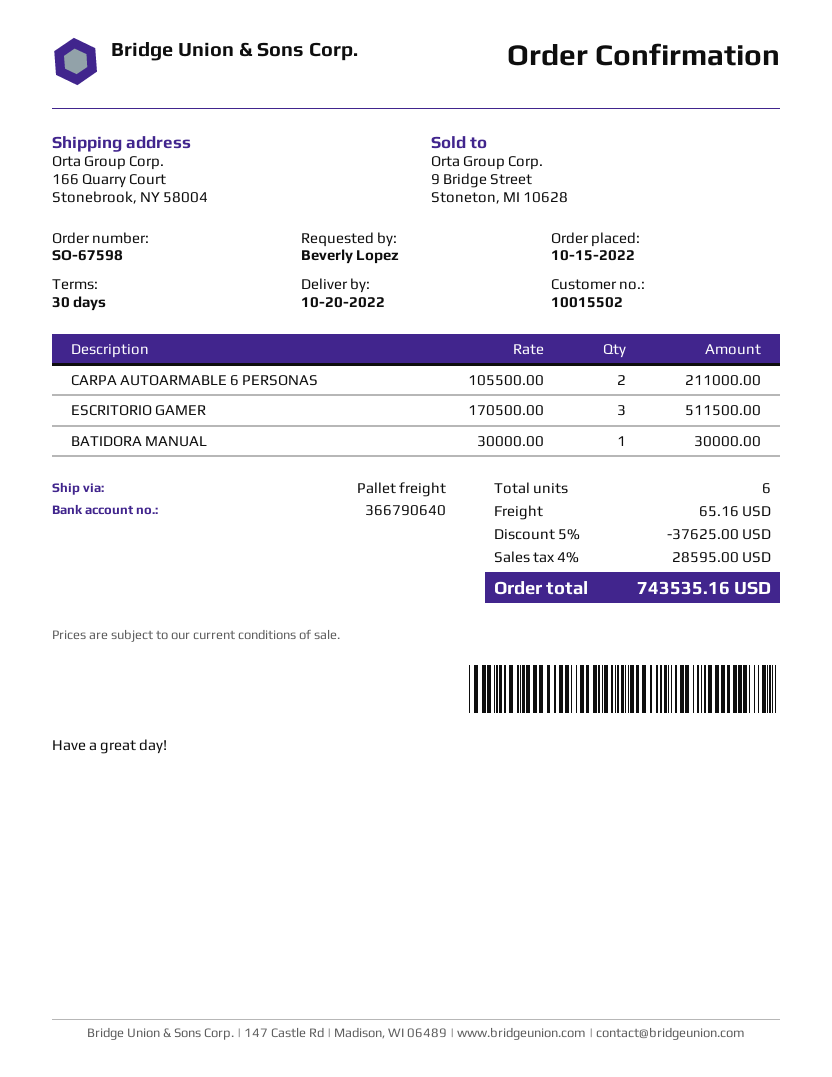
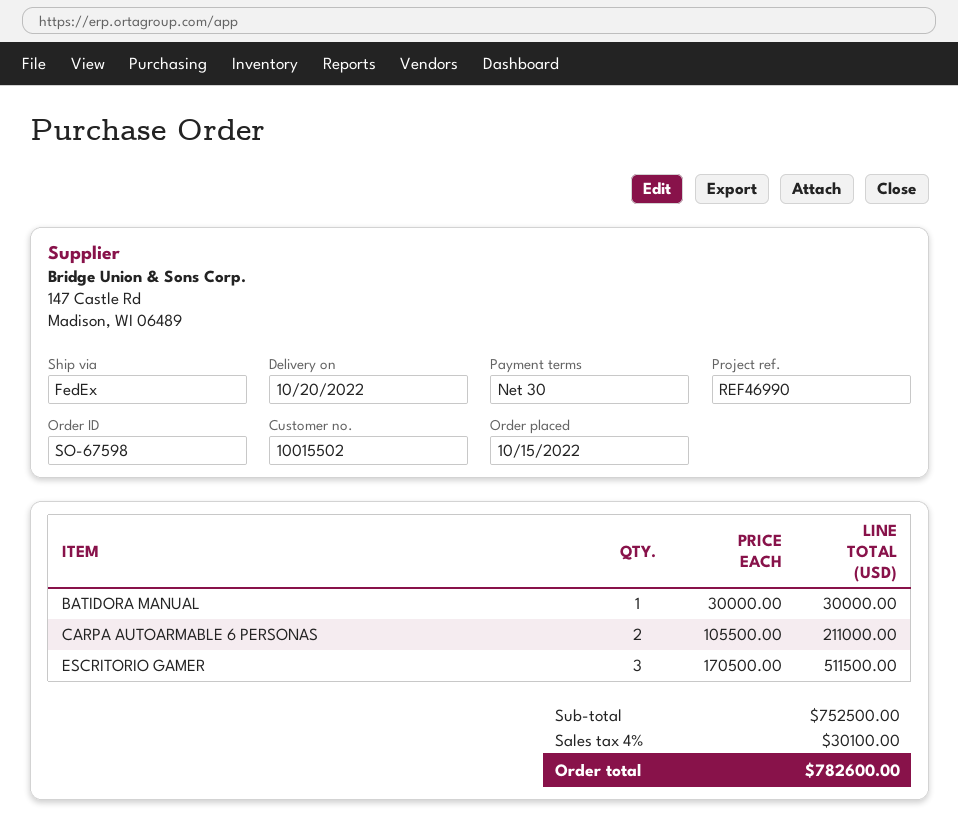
shipping method: pallet freight -> FedEx
discount: 5% = 37625.00 -> none
shipping: 65.16 -> none
tax: 4% = 28595.00 -> 4% = 30100.00
total: 743535.16 -> 782600.00

